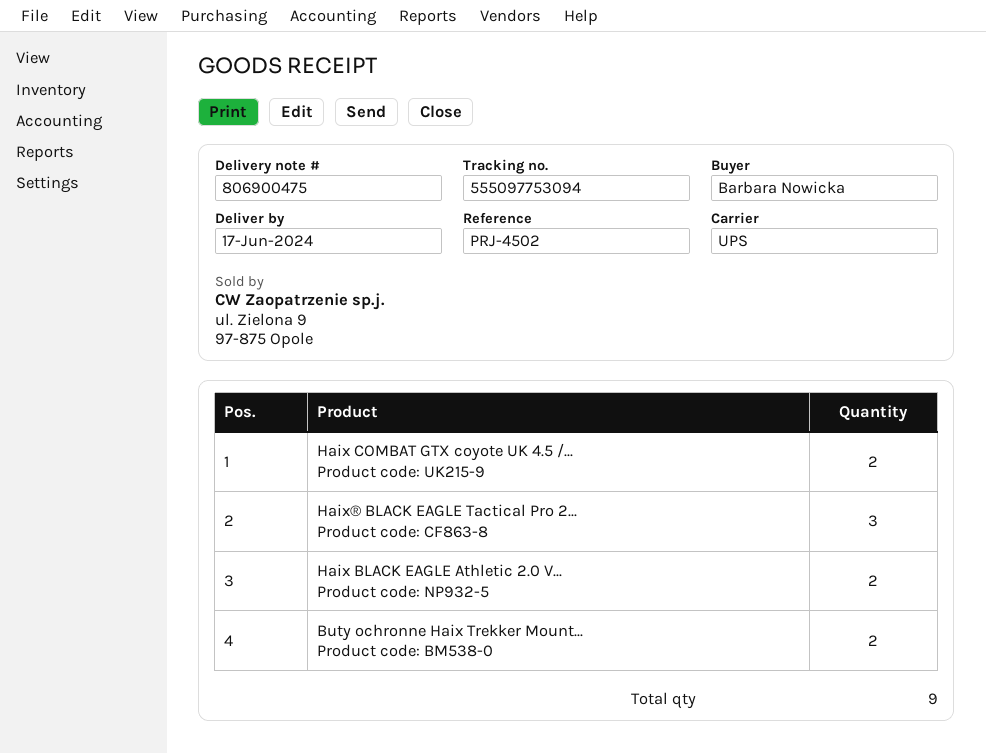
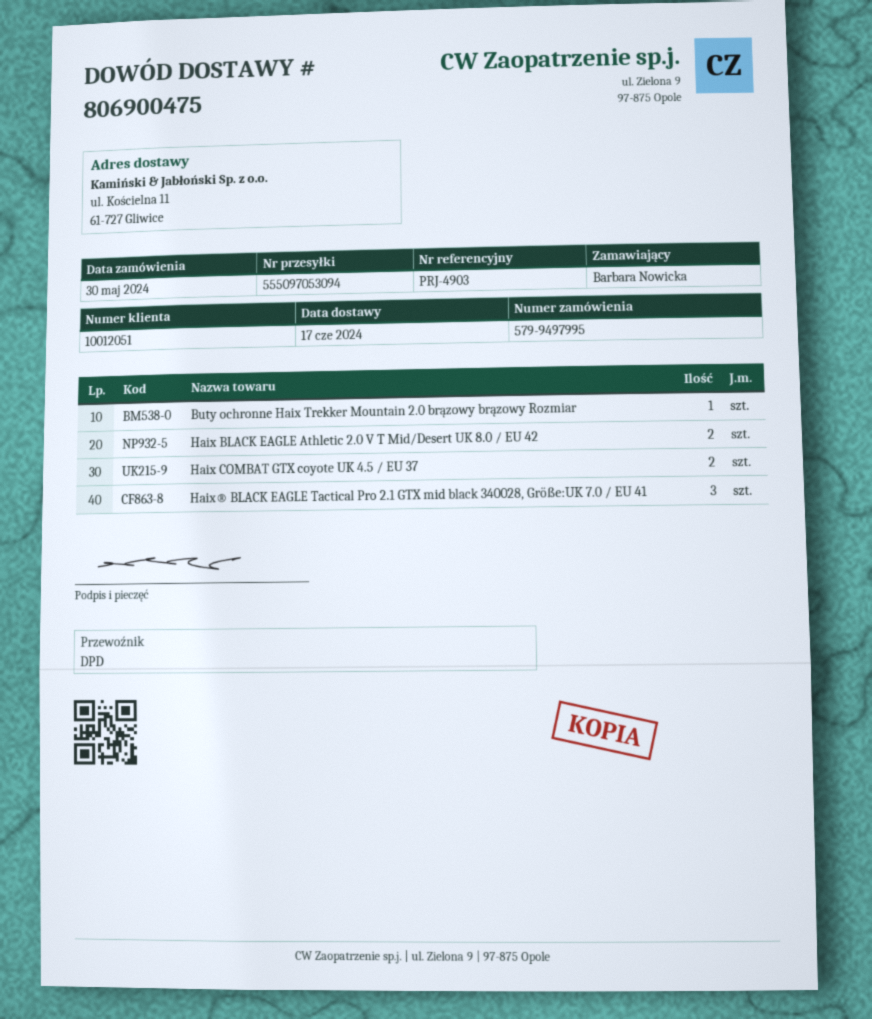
reference: PRJ-4502 -> PRJ-4903
shipping method: UPS -> DPD
tracking number: 555097753094 -> 555097053094
Buty ochronne Haix Trekker Mount...: 2 -> 1

